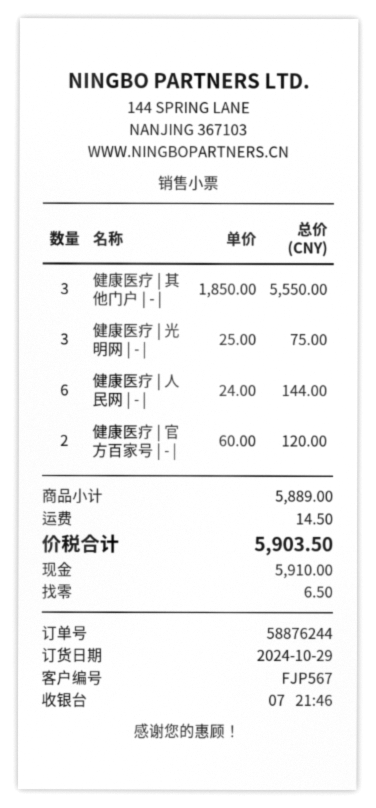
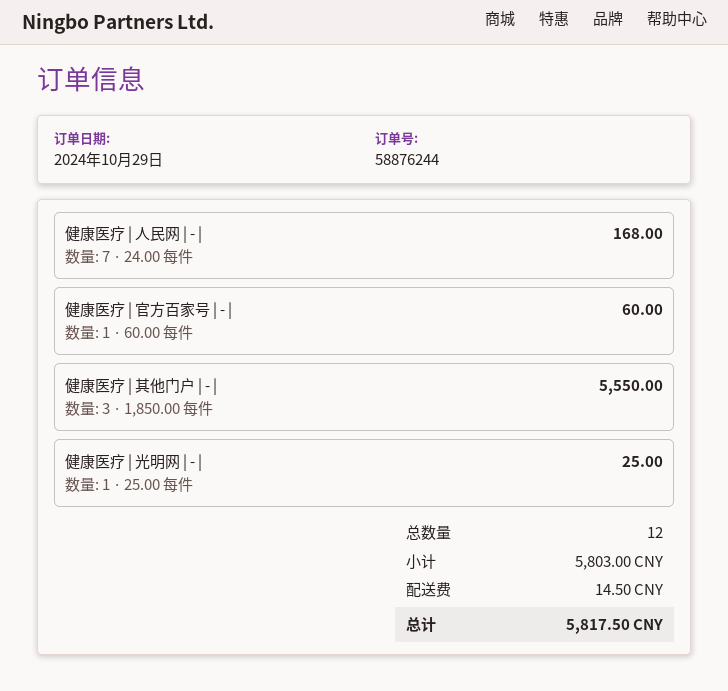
健康医疗 | 光明网 | - |: 3 x 25.00 = 75.00 -> 1 x 25.00 = 25.00
健康医疗 | 人民网 | - |: 6 x 24.00 = 144.00 -> 7 x 24.00 = 168.00
健康医疗 | 官方百家号 | - |: 2 x 60.00 = 120.00 -> 1 x 60.00 = 60.00
subtotal: 5889.00 -> 5803.00
total: 5903.50 -> 5817.50

